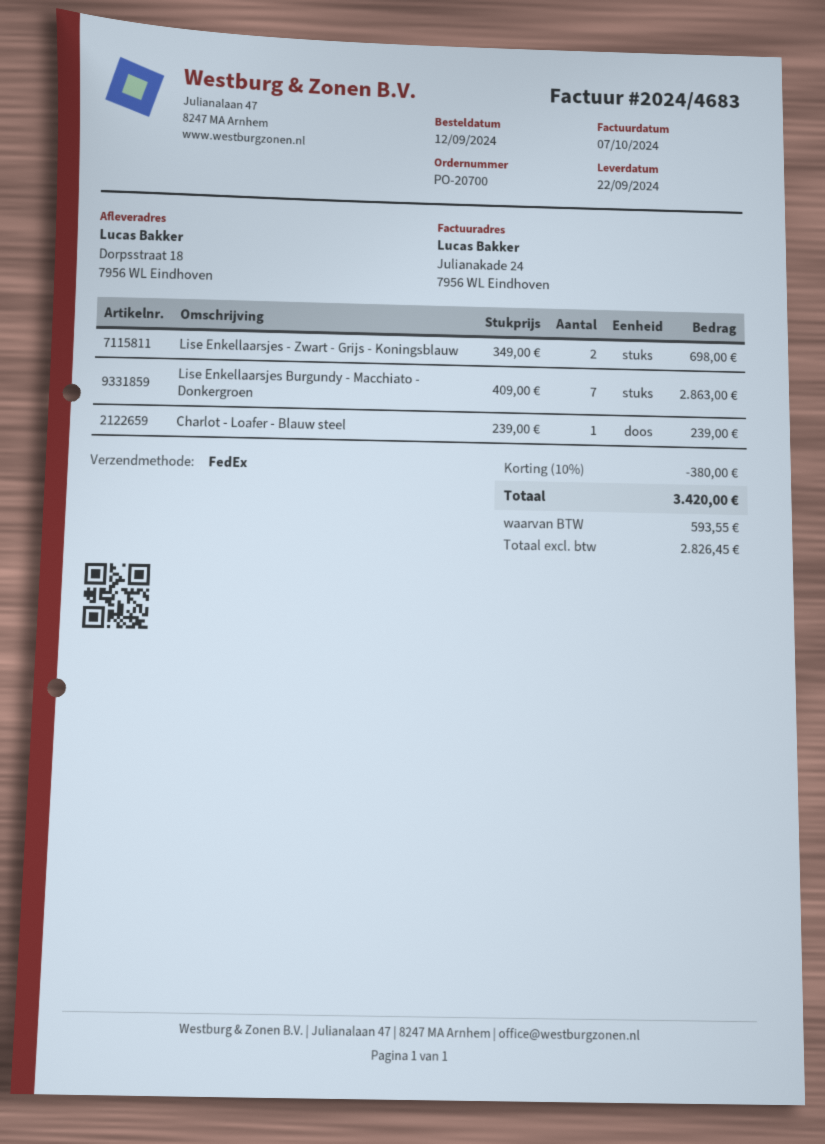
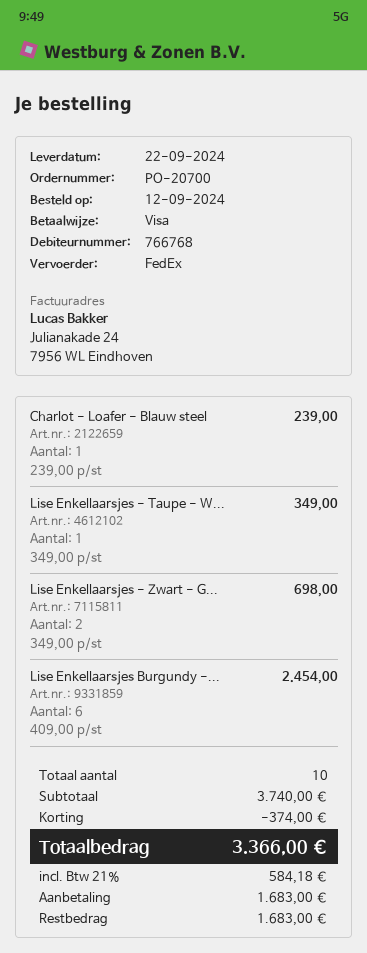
Lise Enkellaarsjes Burgundy - Macchiato - Donkergroen: 7 x 409.00 = 2863.00 -> 6 x 409.00 = 2454.00
Lise Enkellaarsjes - Taupe - W...: none -> 1 x 349.00 = 349.00
discount: 380.00 -> 374.00
tax: 593.55 -> 584.18
total: 3420.00 -> 3366.00

